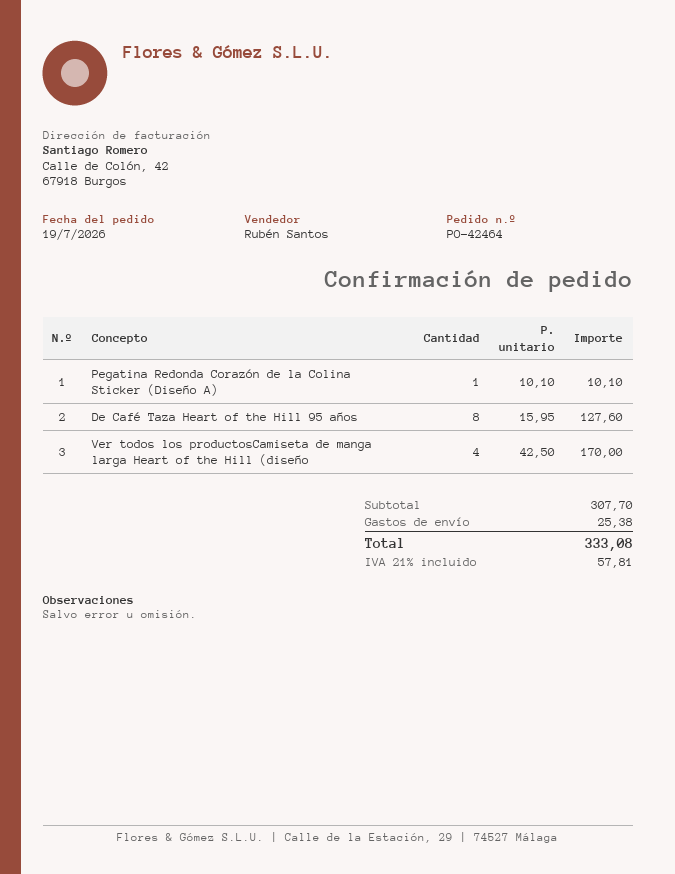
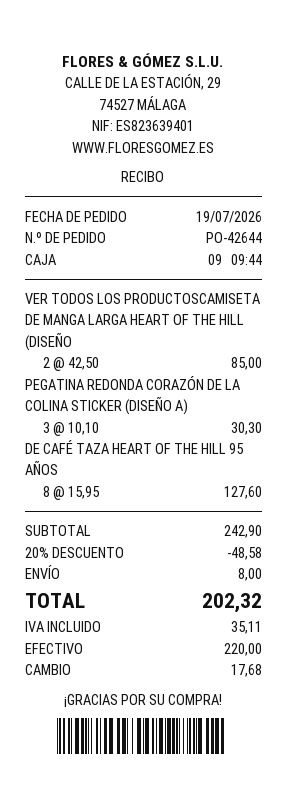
order number: PO-42464 -> PO-42644
Pegatina Redonda Corazón de la Colina Sticker (Diseño A): 1 x 10.10 = 10.10 -> 3 x 10.10 = 30.30
Ver todos los productosCamiseta de manga larga Heart of the Hill (diseño: 4 x 42.50 = 170.00 -> 2 x 42.50 = 85.00
subtotal: 307.70 -> 242.90
discount: none -> 20% = 48.58
shipping: 25.38 -> 8.00
tax: 57.81 -> 35.11
total: 333.08 -> 202.32

